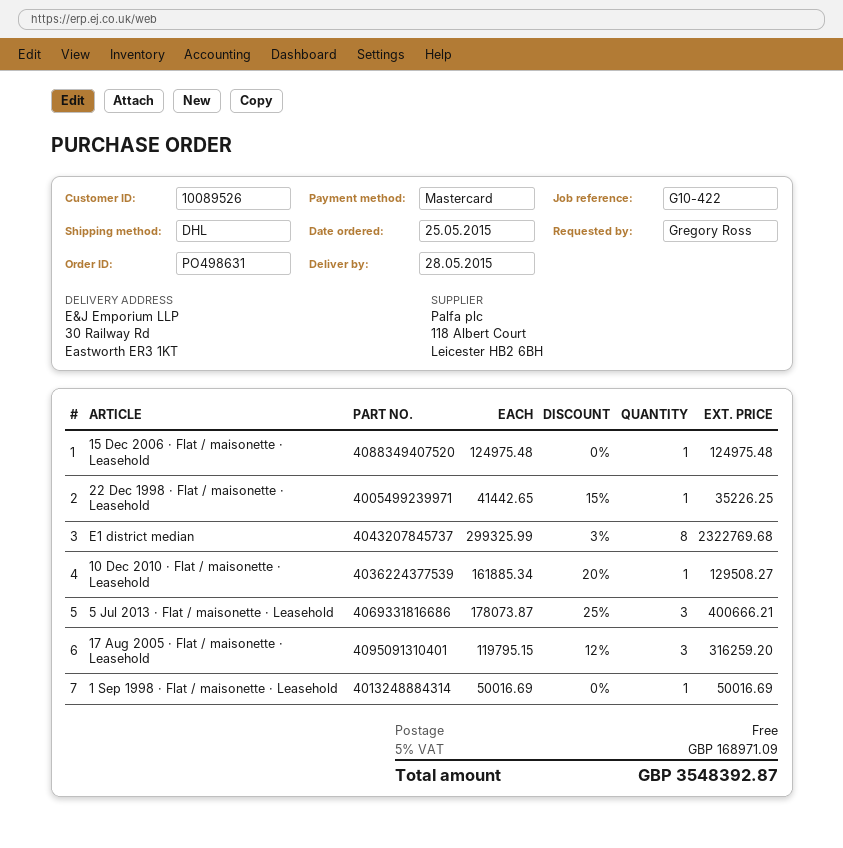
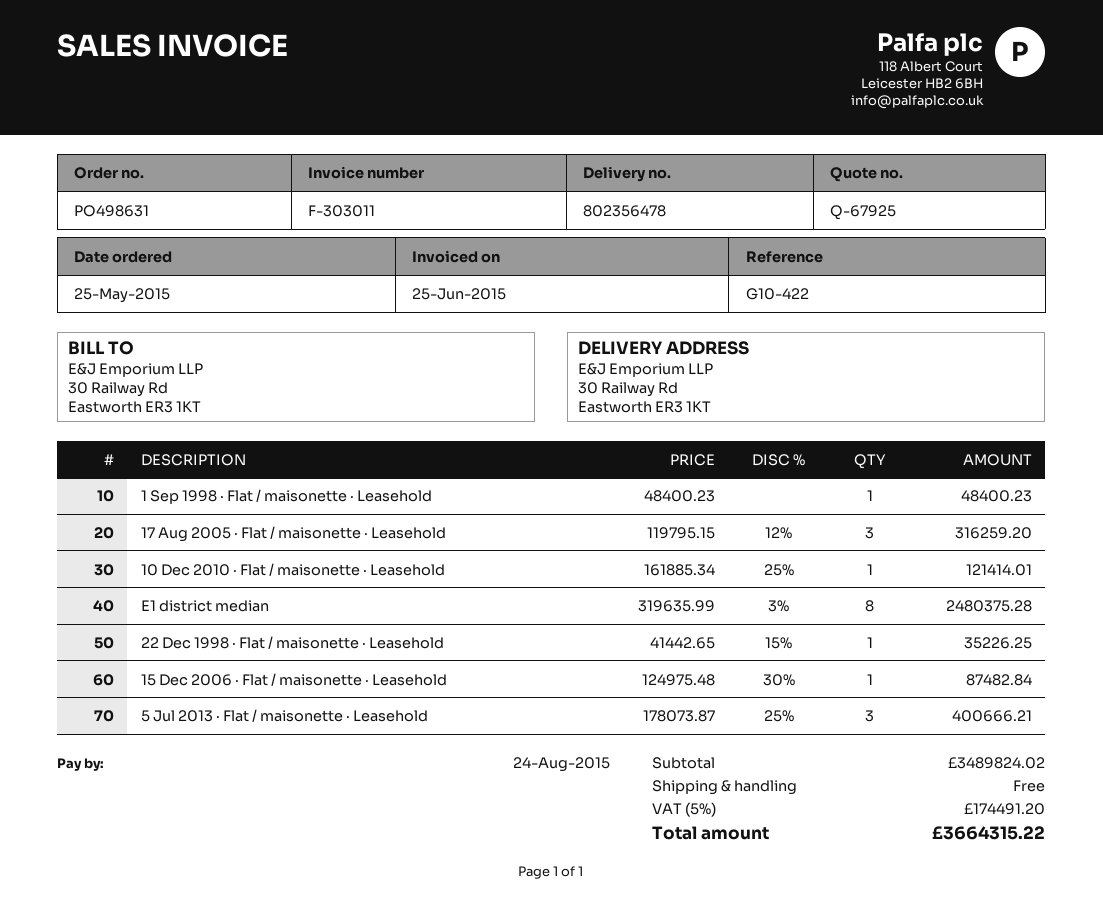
15 Dec 2006 · Flat / maisonette · Leasehold: 1 x 124975.48 = 124975.48 -> 1 x 124975.48 - 30% = 87482.84
E1 district median: 8 x 299325.99 - 3% = 2322769.68 -> 8 x 319635.99 - 3% = 2480375.28
10 Dec 2010 · Flat / maisonette · Leasehold: 1 x 161885.34 - 20% = 129508.27 -> 1 x 161885.34 - 25% = 121414.01
1 Sep 1998 · Flat / maisonette · Leasehold: 1 x 50016.69 = 50016.69 -> 1 x 48400.23 = 48400.23
tax: 5% = 168971.09 -> 5% = 174491.20
total: 3548392.87 -> 3664315.22

